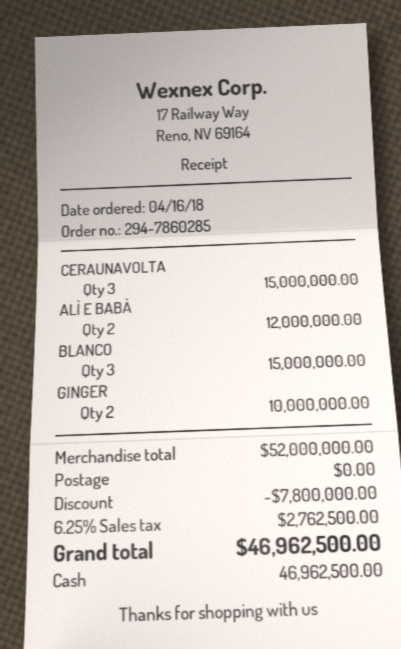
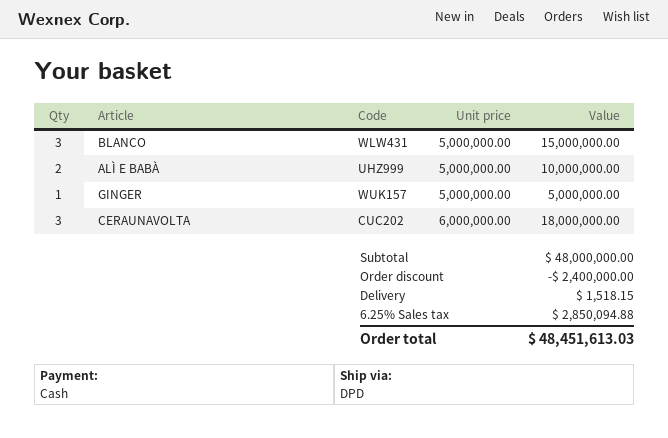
CERAUNAVOLTA: 3 for 15000000.00 -> 3 for 18000000.00
ALÌ E BABÀ: 2 for 12000000.00 -> 2 for 10000000.00
GINGER: 2 for 10000000.00 -> 1 for 5000000.00
subtotal: 52000000.00 -> 48000000.00
discount: 7800000.00 -> 2400000.00
shipping: 0.00 -> 1518.15
tax: 6.25% = 2762500.00 -> 6.25% = 2850094.88
total: 46962500.00 -> 48451613.03

